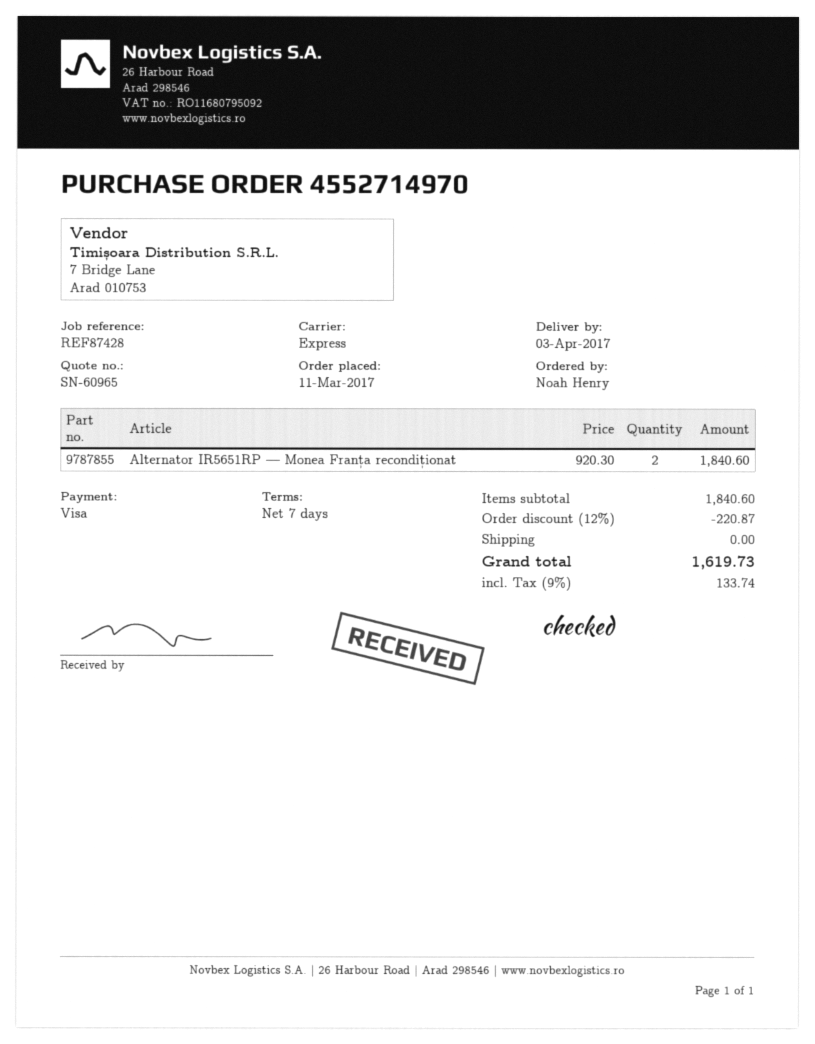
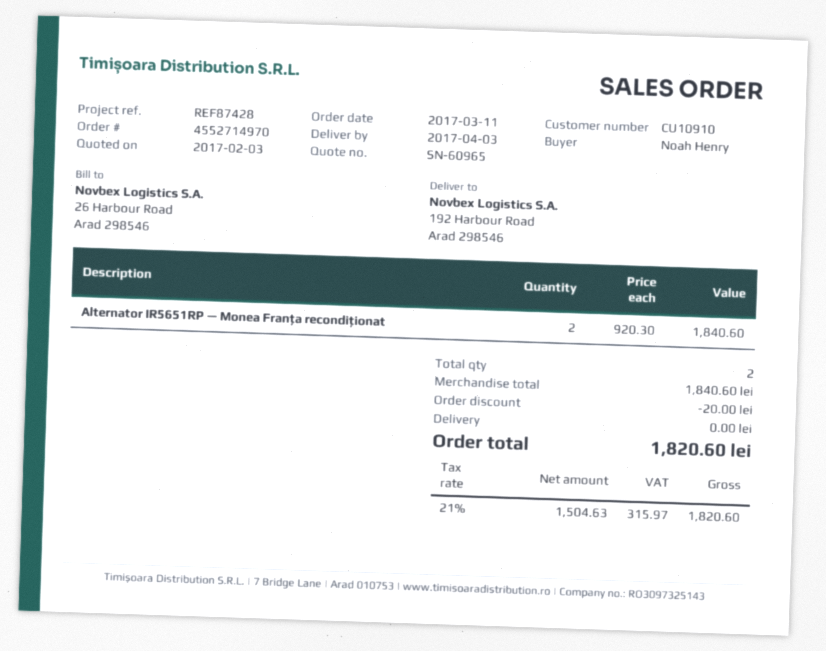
discount: 220.87 -> 20.00
tax: 9% = 133.74 -> 21% = 315.97
total: 1619.73 -> 1820.60

